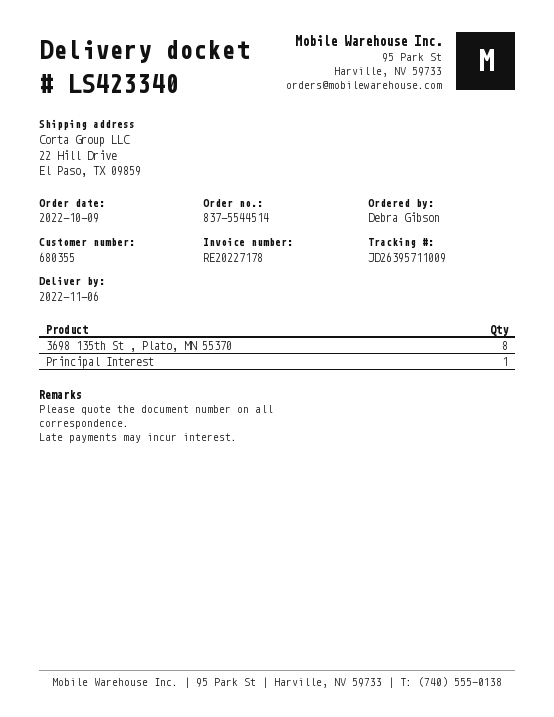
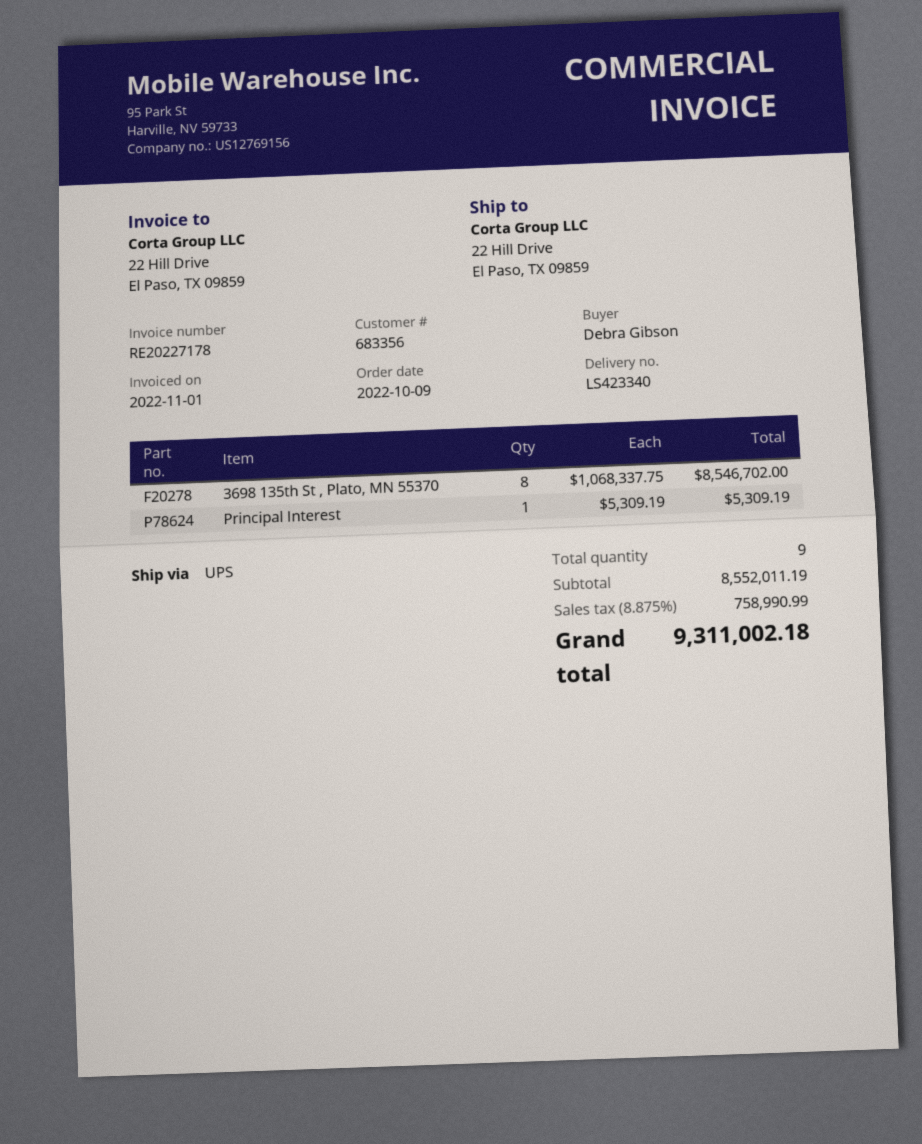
customer number: 680355 -> 683356

